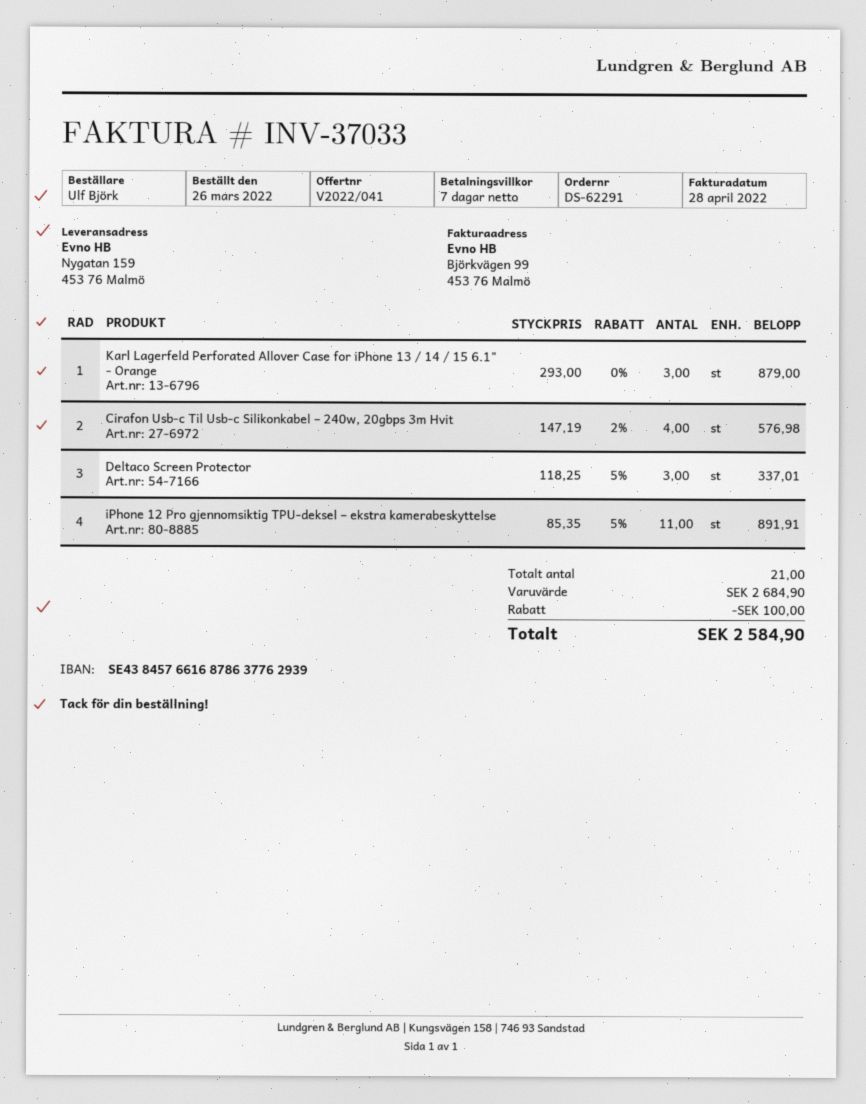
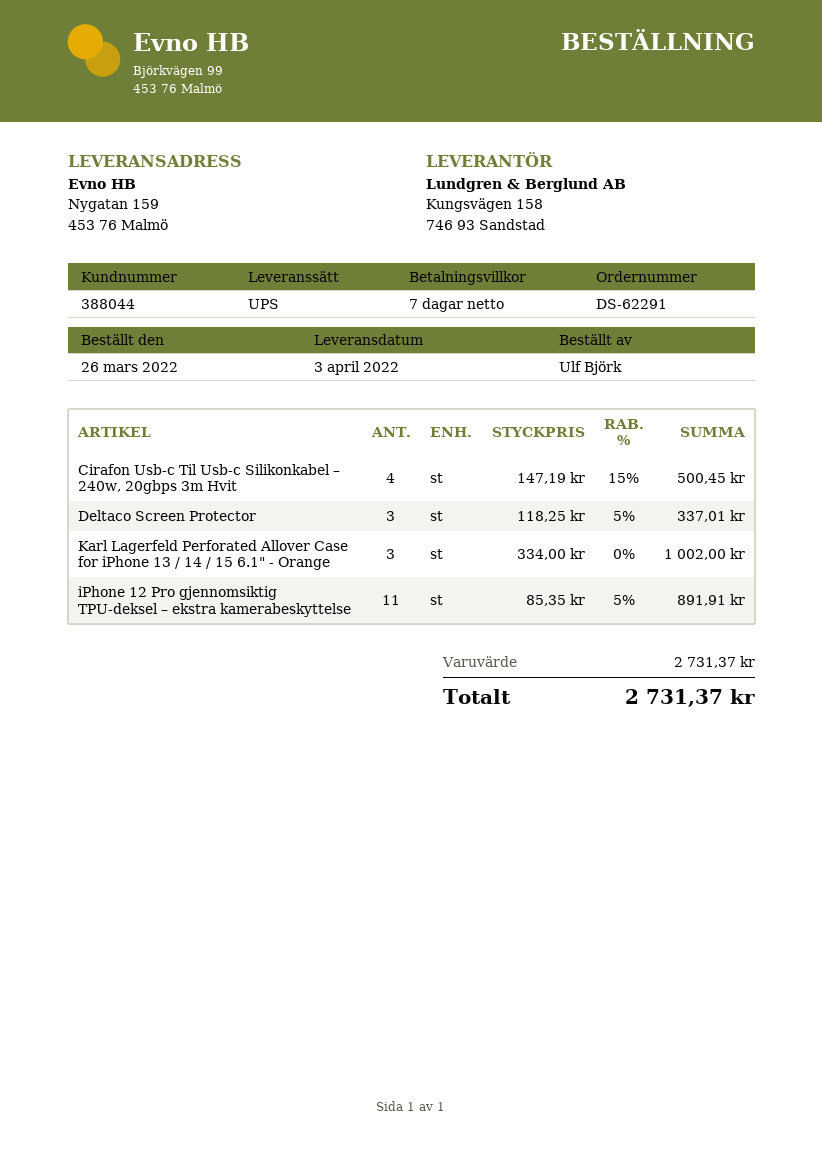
Karl Lagerfeld Perforated Allover Case for iPhone 13 / 14 / 15 6.1" - Orange: 3 x 293.00 = 879.00 -> 3 x 334.00 = 1002.00
Cirafon Usb-c Til Usb-c Silikonkabel – 240w, 20gbps 3m Hvit: 4 x 147.19 - 2% = 576.98 -> 4 x 147.19 - 15% = 500.45
subtotal: 2684.90 -> 2731.37
discount: 100.00 -> none
total: 2584.90 -> 2731.37

